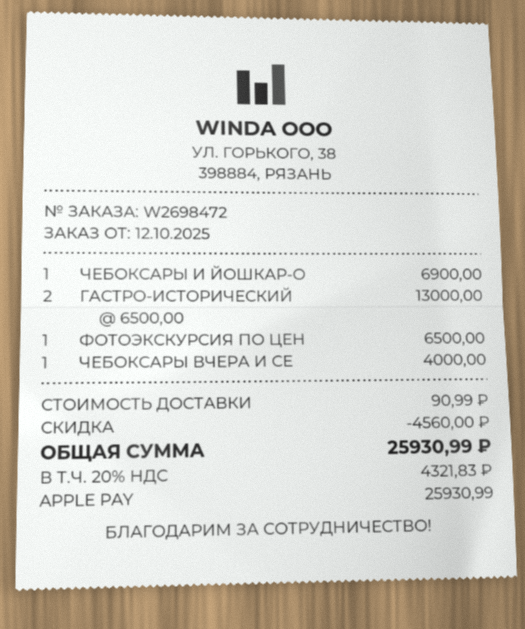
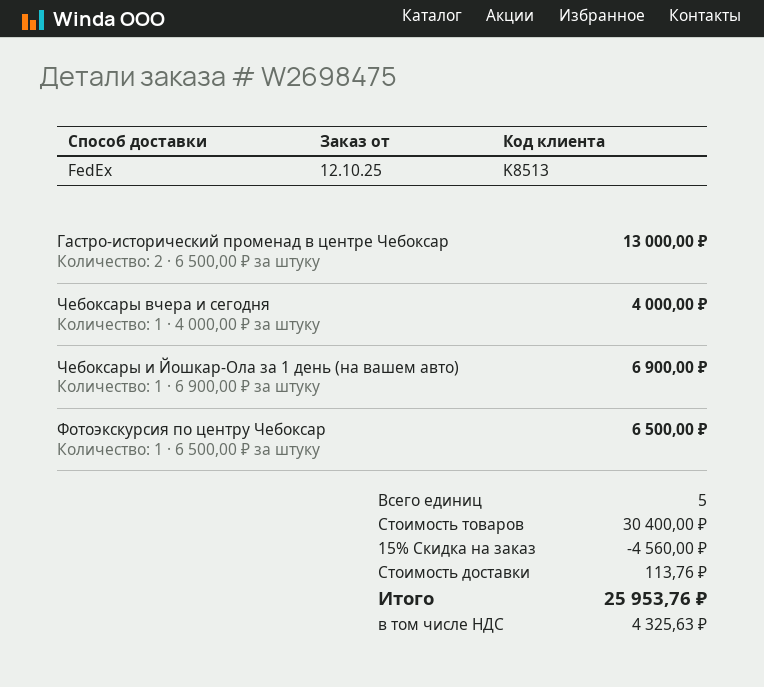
order number: W2698472 -> W2698475
shipping: 90.99 -> 113.76
tax: 4321.83 -> 4325.63
total: 25930.99 -> 25953.76

